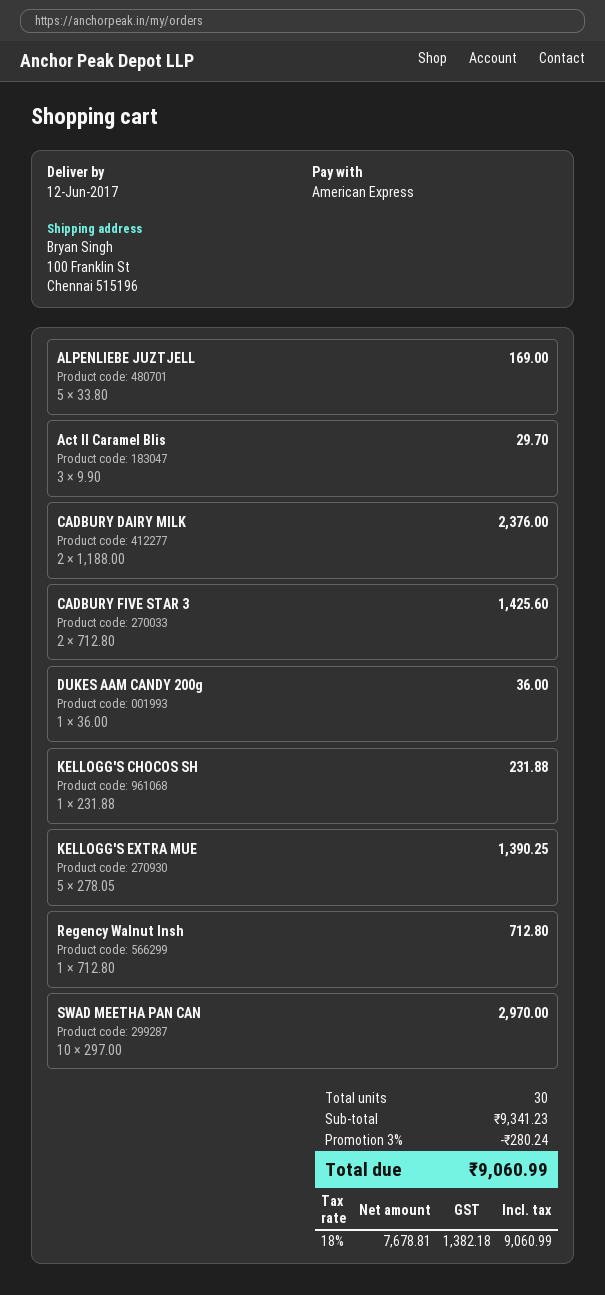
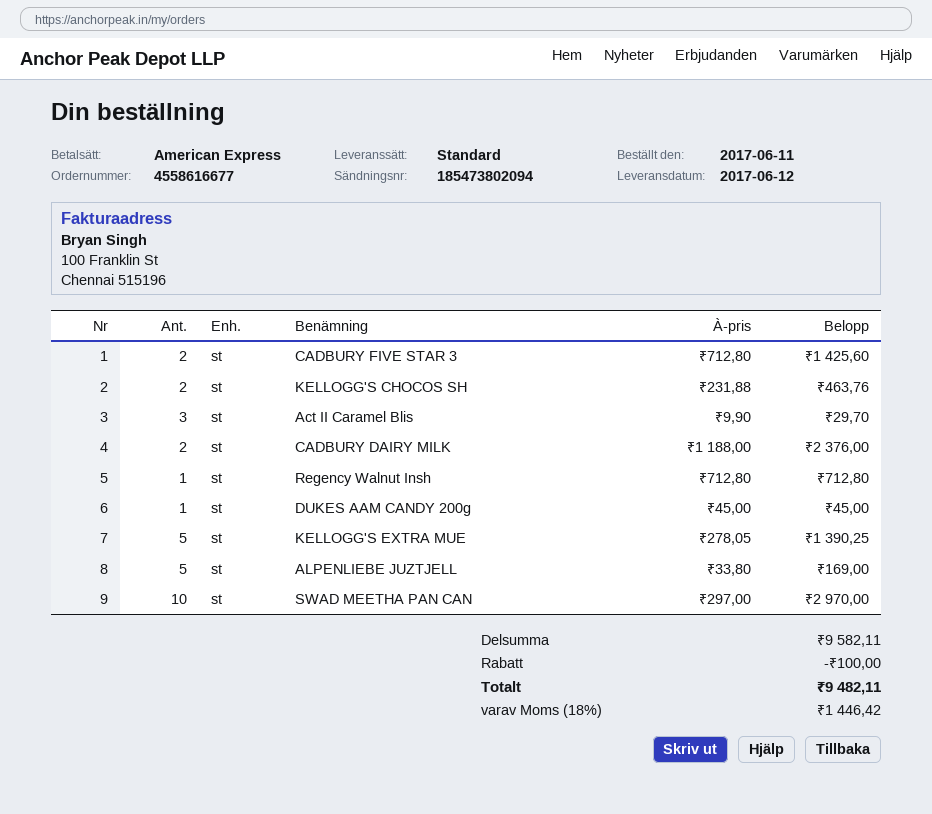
DUKES AAM CANDY 200g: 1 x 36.00 = 36.00 -> 1 x 45.00 = 45.00
KELLOGG'S CHOCOS SH: 1 x 231.88 = 231.88 -> 2 x 231.88 = 463.76
subtotal: 9341.23 -> 9582.11
discount: 280.24 -> 100.00
tax: 18% = 1382.18 -> 18% = 1446.42
total: 9060.99 -> 9482.11

